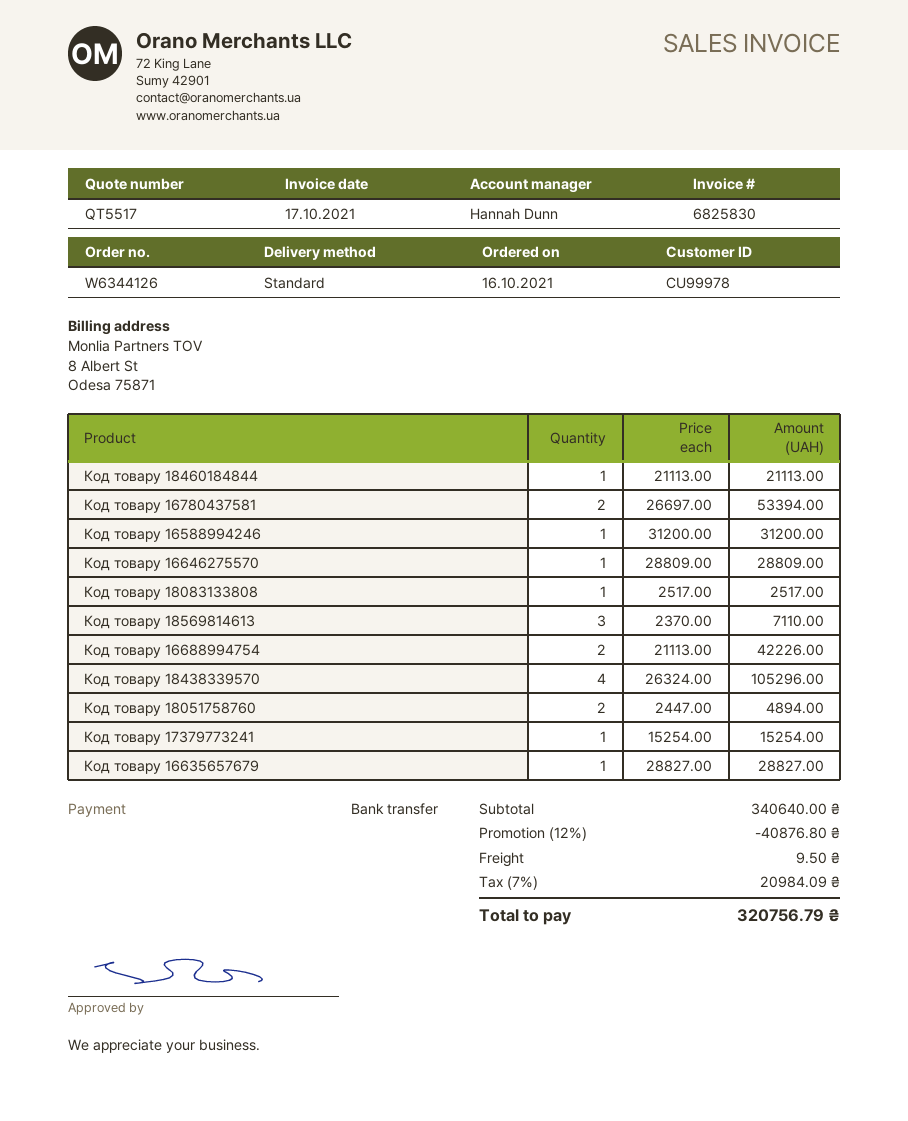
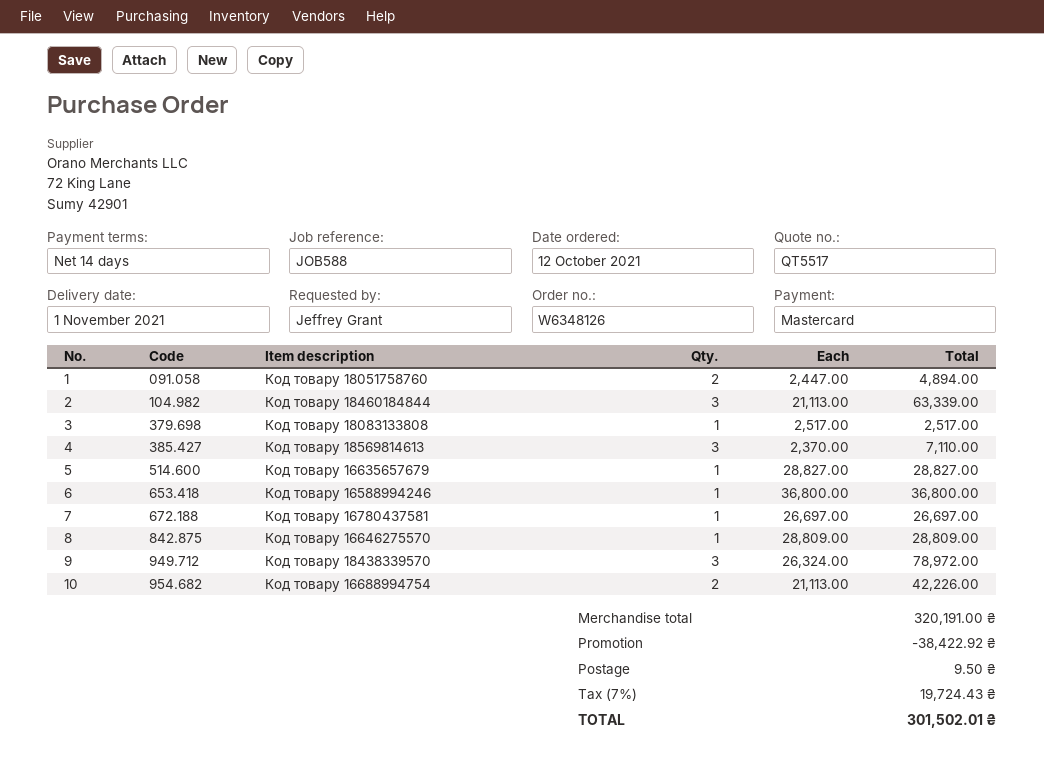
order number: W6344126 -> W6348126
order date: 2021-10-16 -> 2021-10-12
payment method: bank transfer -> Mastercard
Код товару 18460184844: 1 x 21113.00 = 21113.00 -> 3 x 21113.00 = 63339.00
Код товару 16780437581: 2 x 26697.00 = 53394.00 -> 1 x 26697.00 = 26697.00
Код товару 16588994246: 1 x 31200.00 = 31200.00 -> 1 x 36800.00 = 36800.00
Код товару 18438339570: 4 x 26324.00 = 105296.00 -> 3 x 26324.00 = 78972.00
Код товару 17379773241: 1 x 15254.00 = 15254.00 -> none
subtotal: 340640.00 -> 320191.00
discount: 40876.80 -> 38422.92
tax: 7% = 20984.09 -> 7% = 19724.43
total: 320756.79 -> 301502.01

